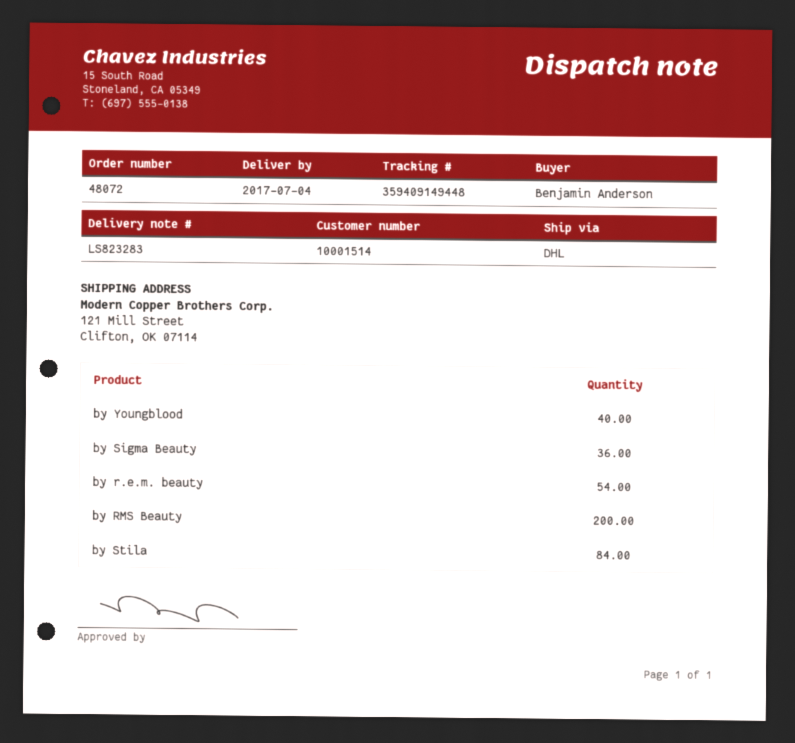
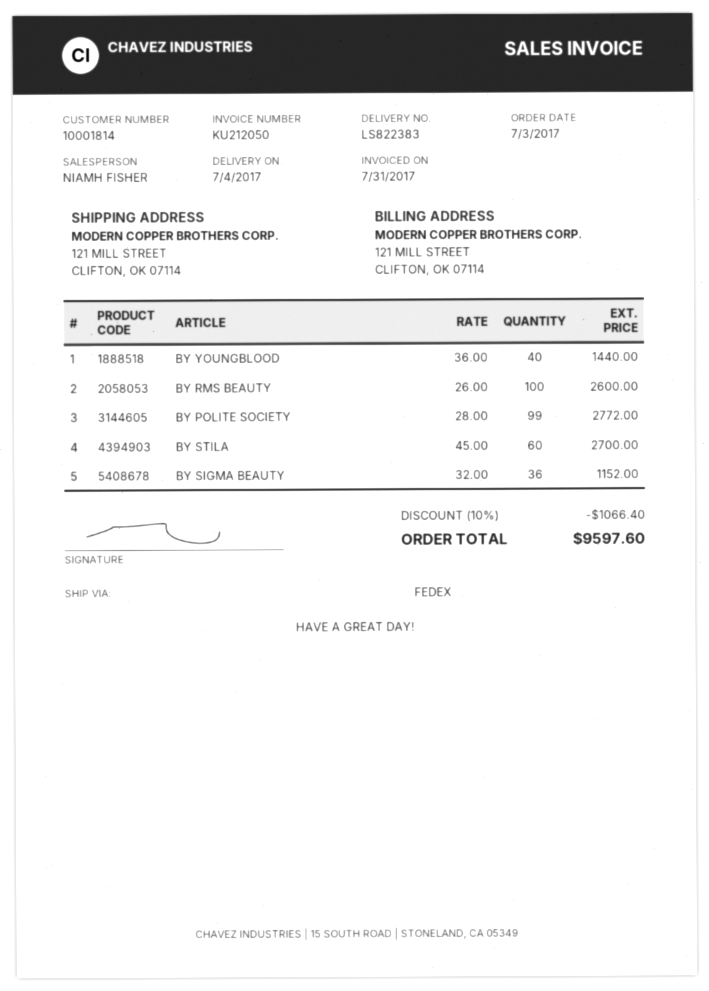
delivery note number: LS823283 -> LS822383
customer number: 10001514 -> 10001814
shipping method: DHL -> FedEx
by r.e.m. beauty: 54 -> none
by RMS Beauty: 200 -> 100
by Stila: 84 -> 60
BY POLITE SOCIETY: none -> 99

